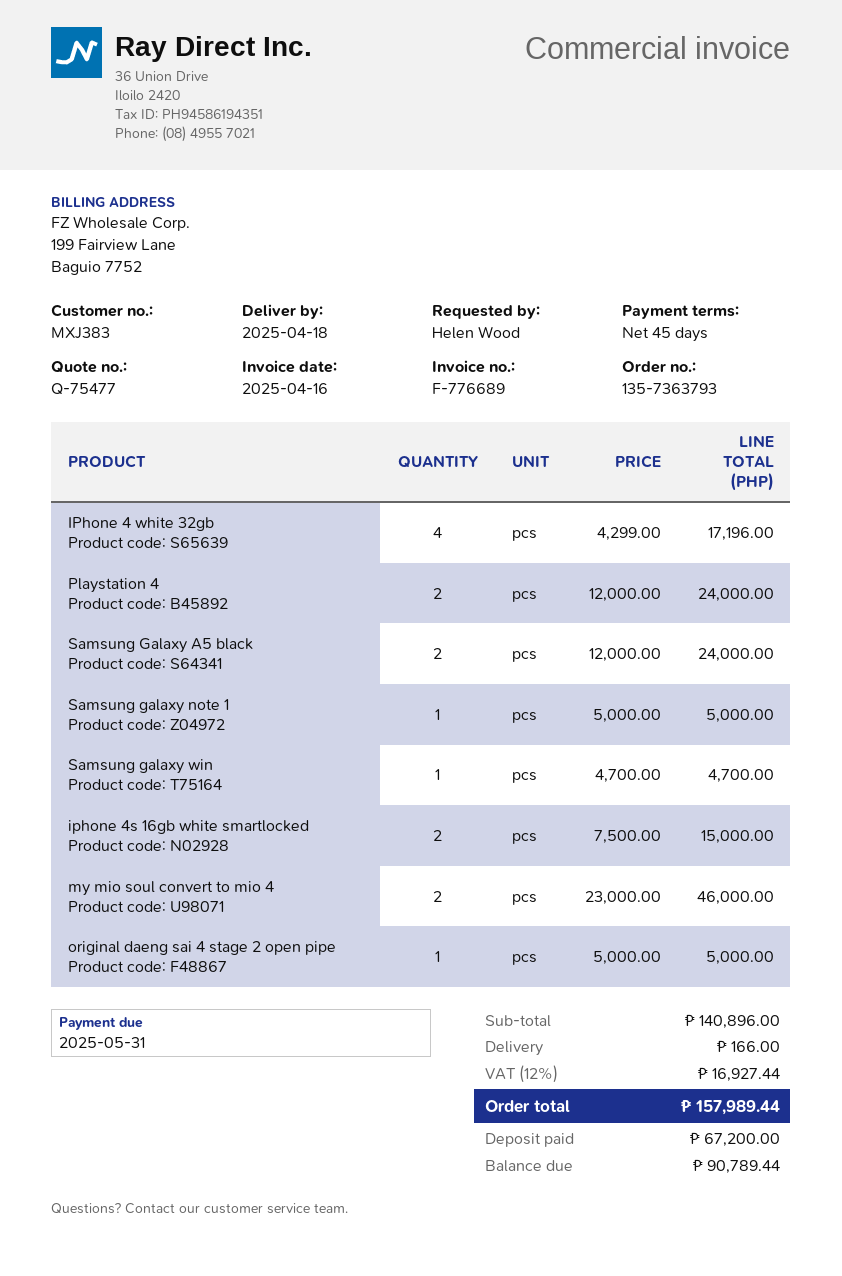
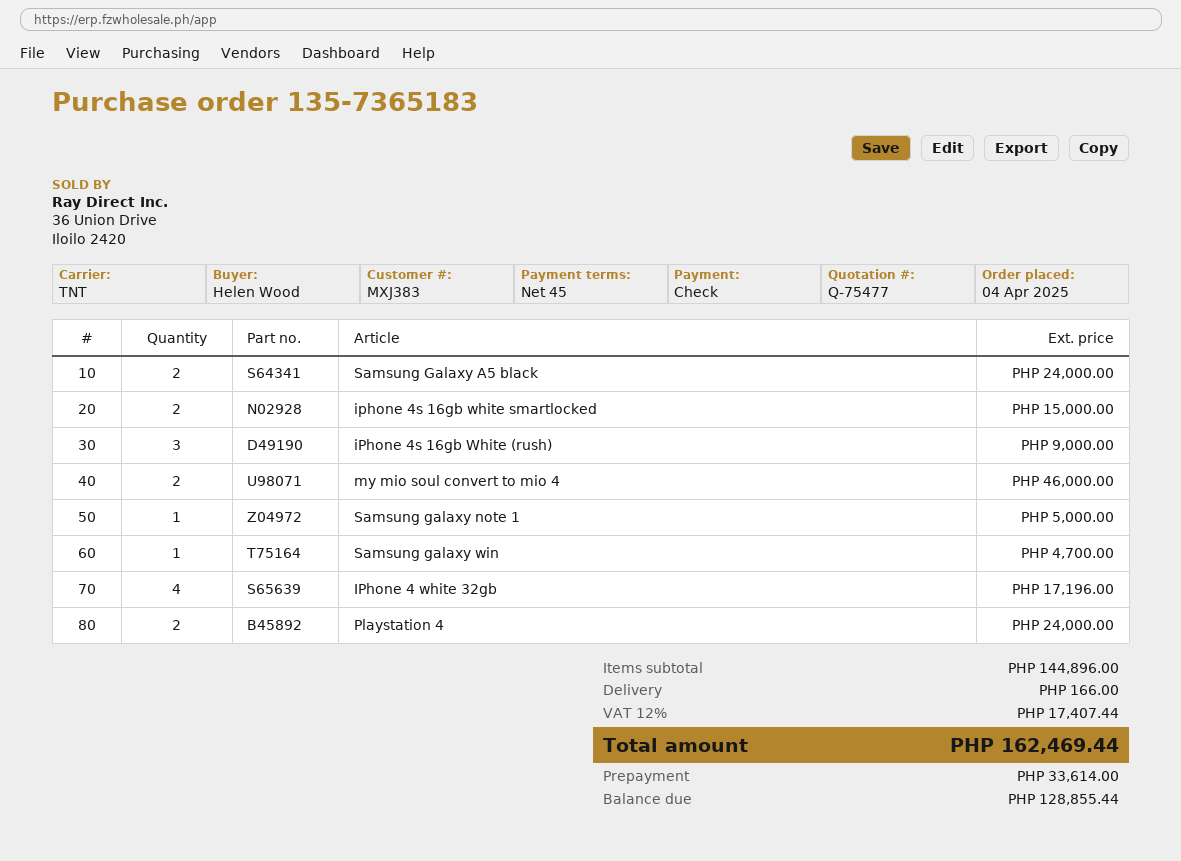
order number: 135-7363793 -> 135-7365183
original daeng sai 4 stage 2 open pipe: 1 for 5000.00 -> none
iPhone 4s 16gb White (rush): none -> 3 for 9000.00
subtotal: 140896.00 -> 144896.00
tax: 12% = 16927.44 -> 12% = 17407.44
total: 157989.44 -> 162469.44
deposit: 67200.00 -> 33614.00
balance: 90789.44 -> 128855.44

